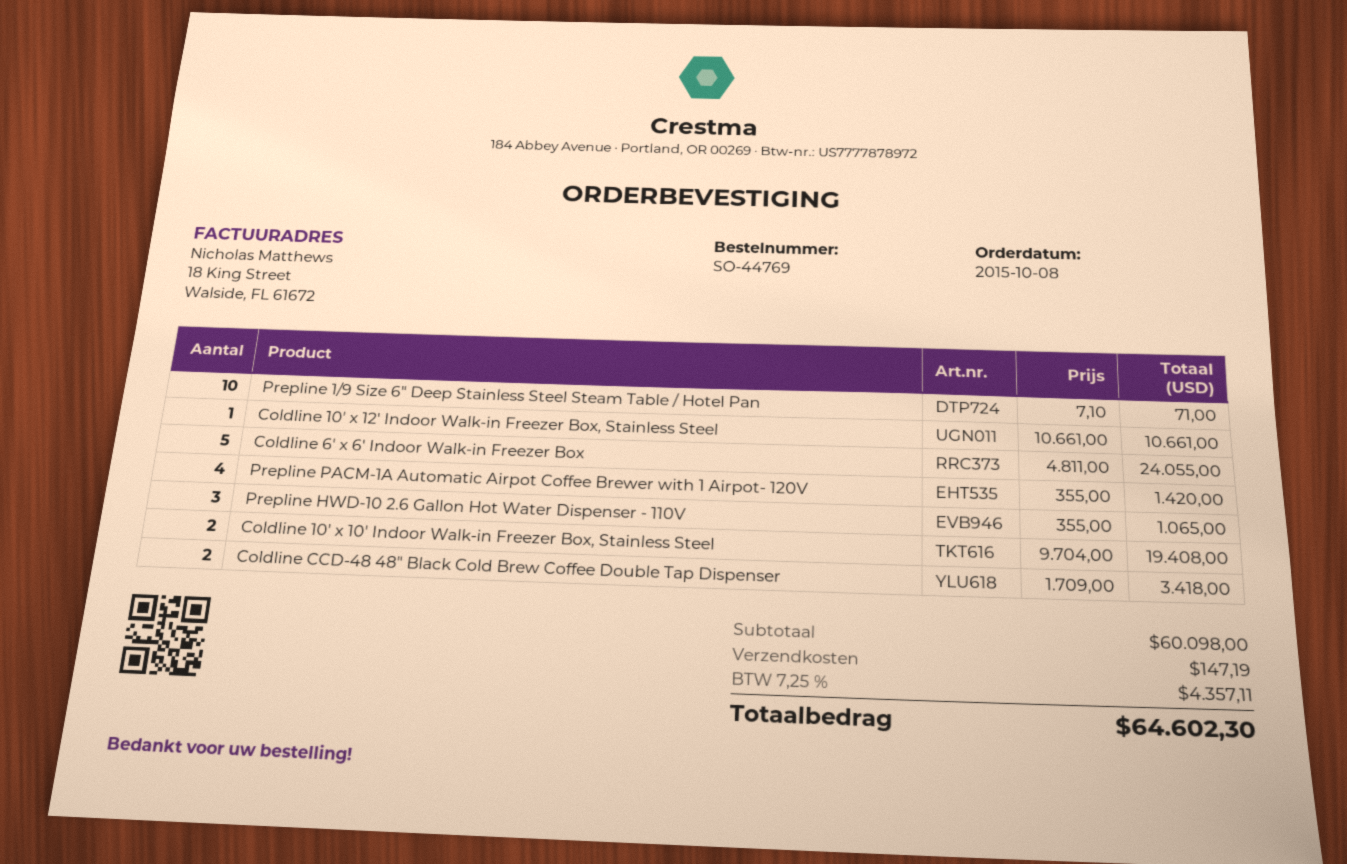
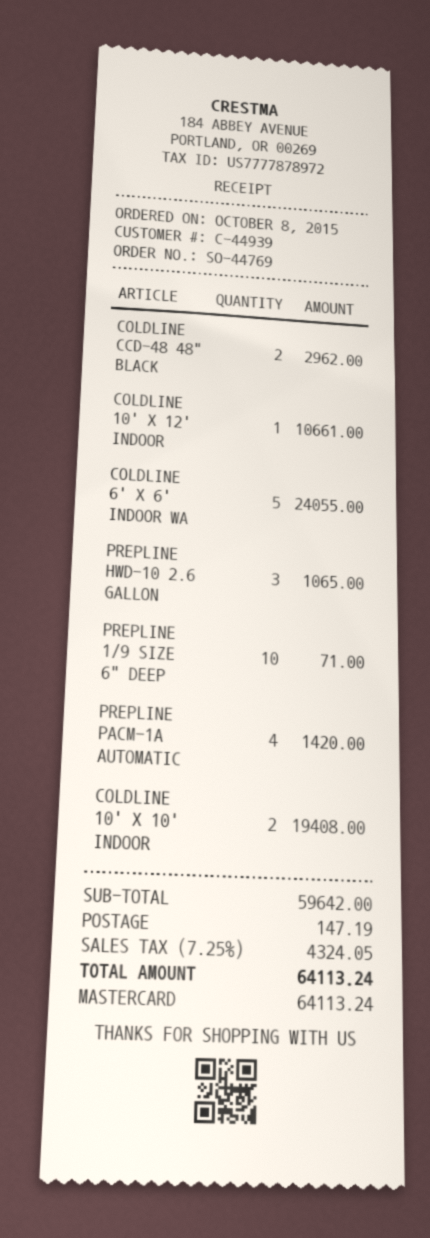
Coldline CCD-48 48" Black Cold Brew Coffee Double Tap Dispenser: 2 for 3418.00 -> 2 for 2962.00
subtotal: 60098.00 -> 59642.00
tax: 7.25% = 4357.11 -> 7.25% = 4324.05
total: 64602.30 -> 64113.24

